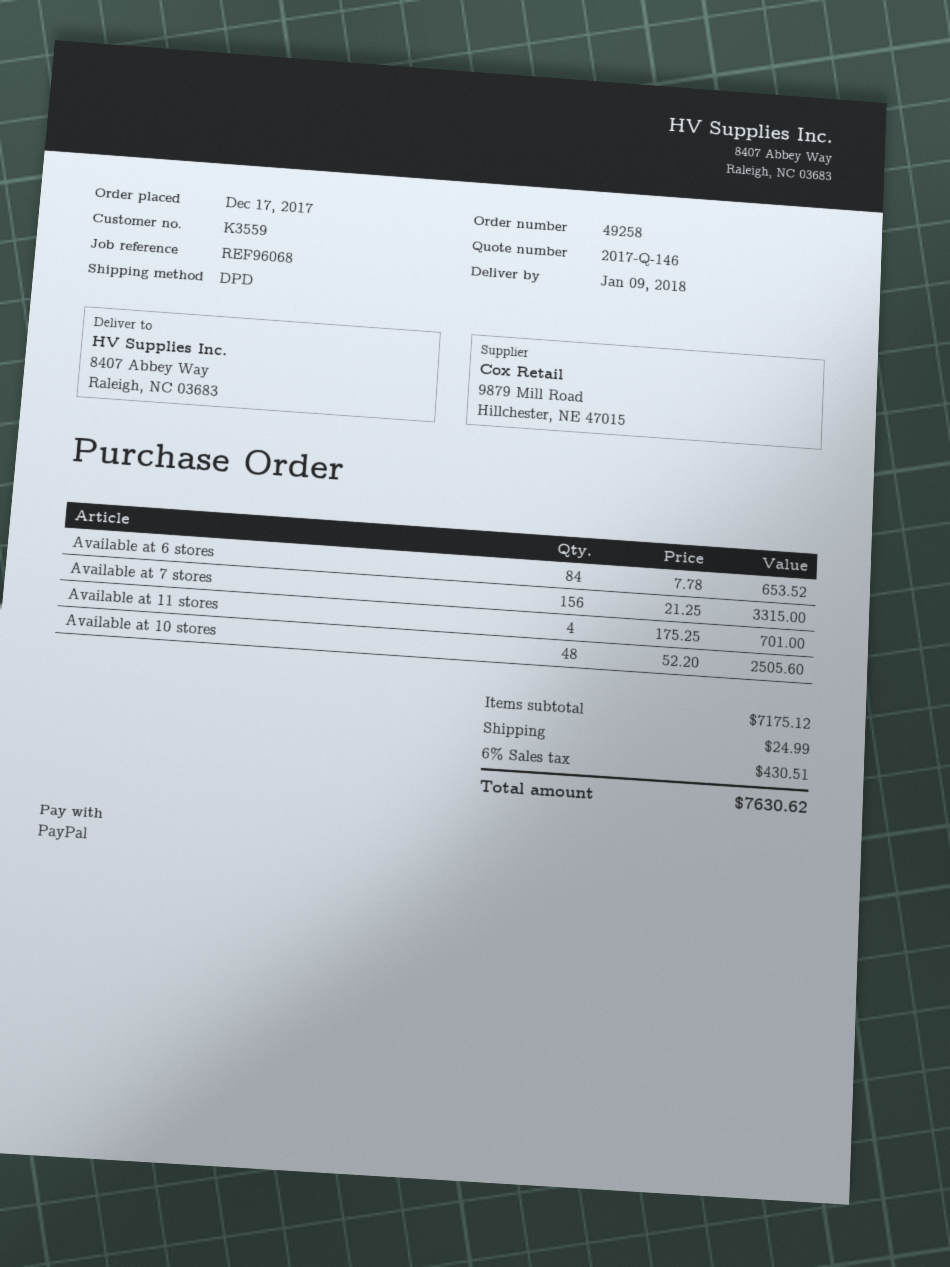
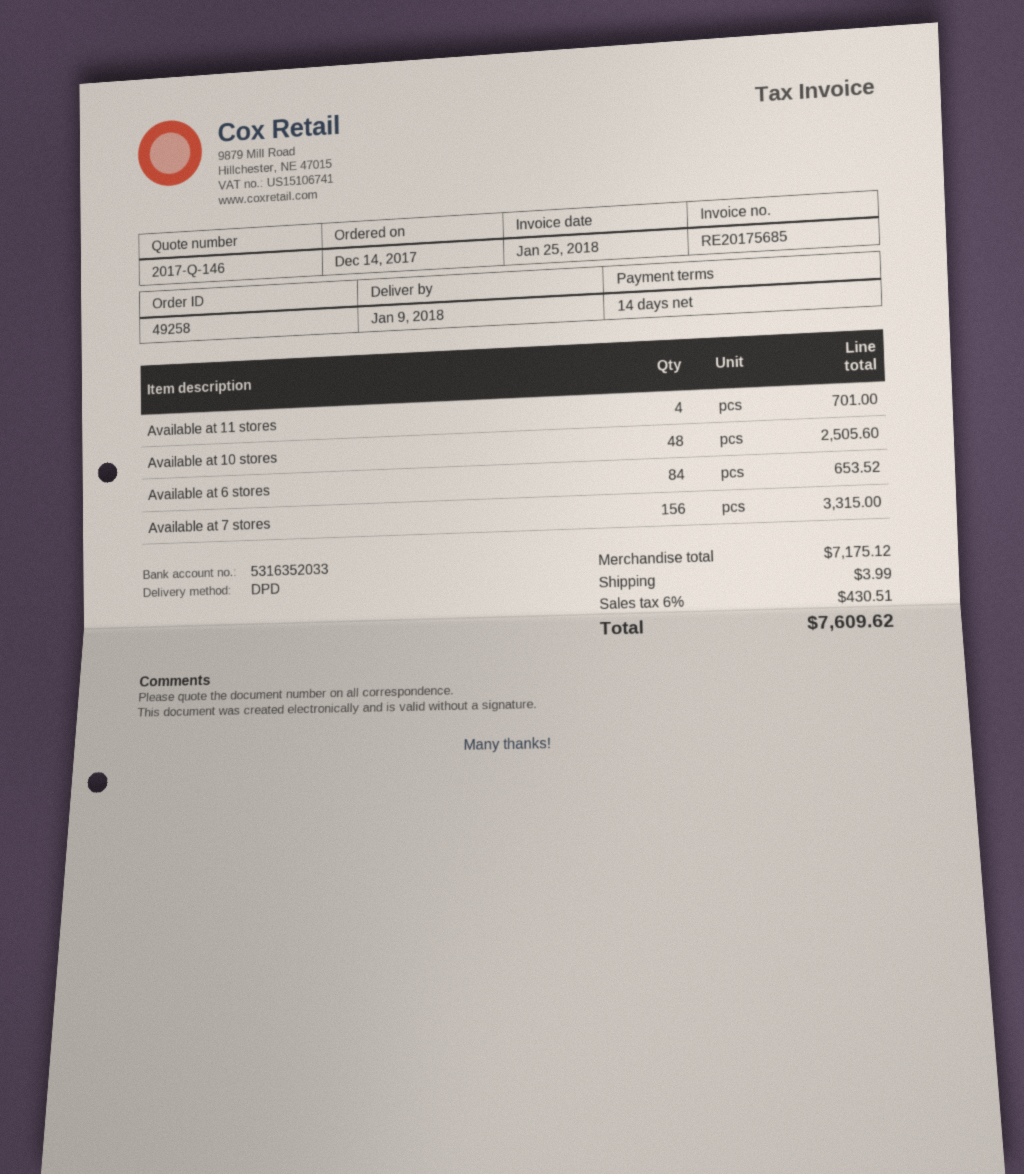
order date: 2017-12-17 -> 2017-12-14
shipping: 24.99 -> 3.99
total: 7630.62 -> 7609.62

